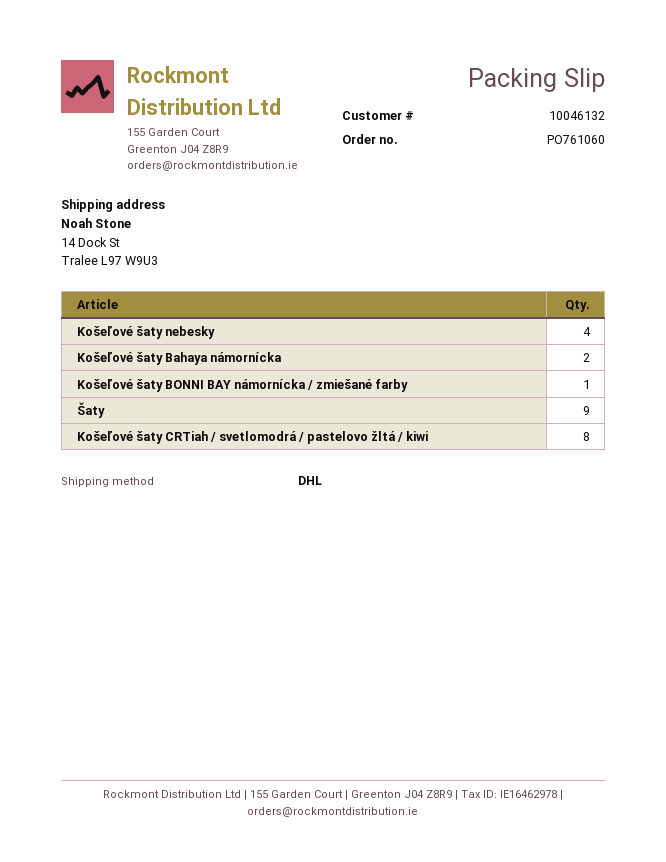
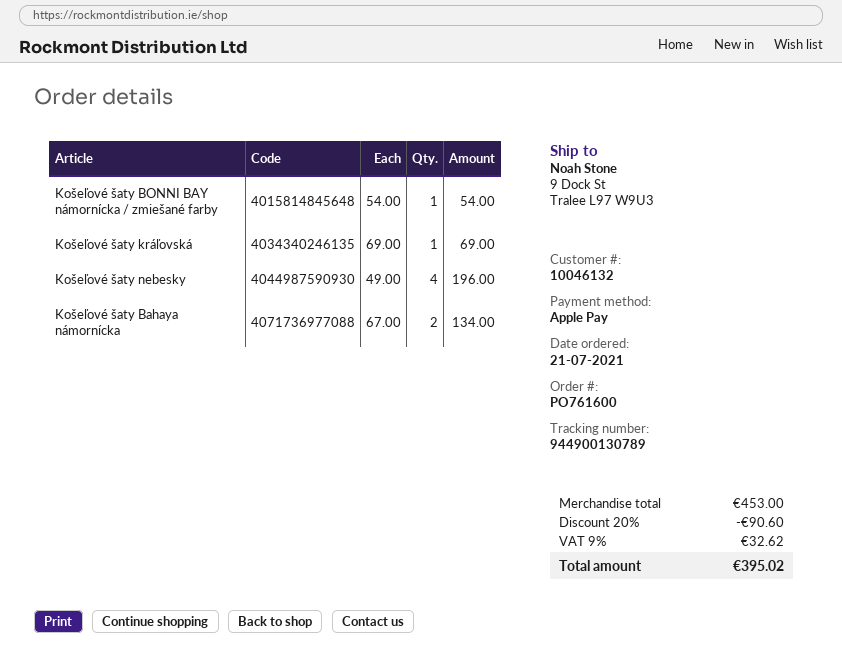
order number: PO761060 -> PO761600
ship to: 14 Dock St, Tralee L97 W9U3 -> 9 Dock St, Tralee L97 W9U3
Šaty: 9 -> none
Košeľové šaty CRTiah / svetlomodrá / pastelovo žltá / kiwi: 8 -> none
Košeľové šaty kráľovská: none -> 1

